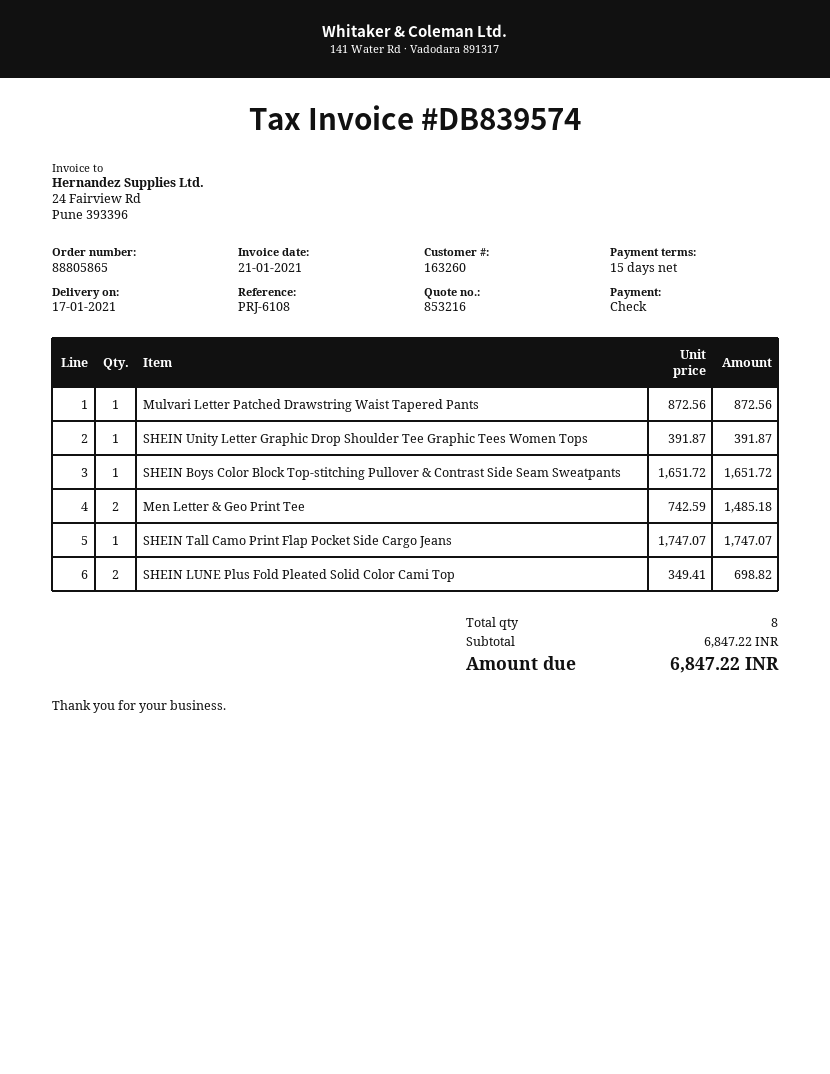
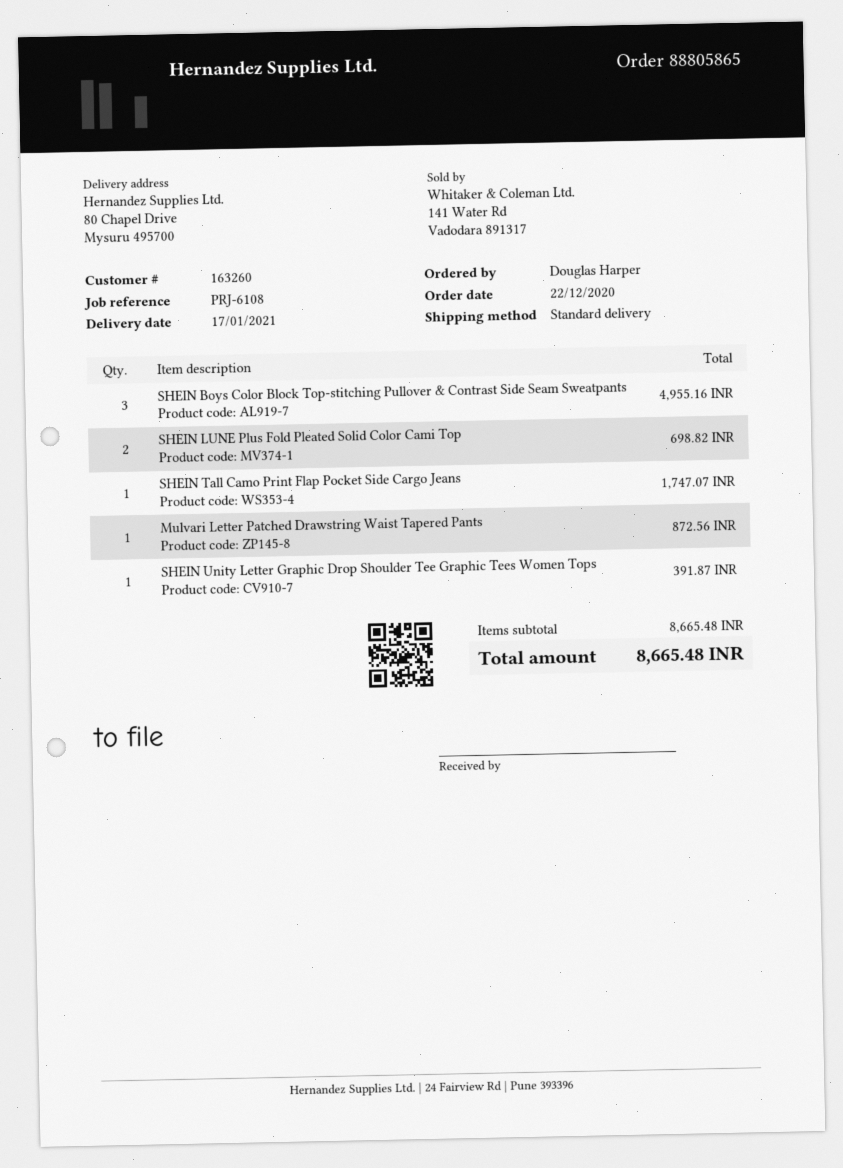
SHEIN Boys Color Block Top-stitching Pullover & Contrast Side Seam Sweatpants: 1 for 1651.72 -> 3 for 4955.16
Men Letter & Geo Print Tee: 2 for 1485.18 -> none
subtotal: 6847.22 -> 8665.48
total: 6847.22 -> 8665.48

